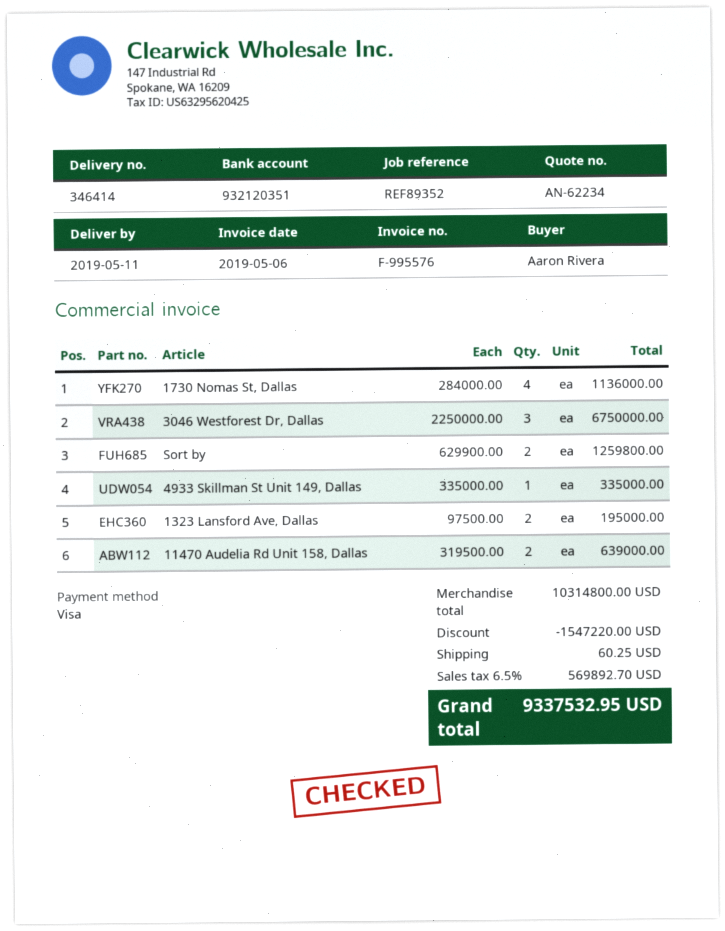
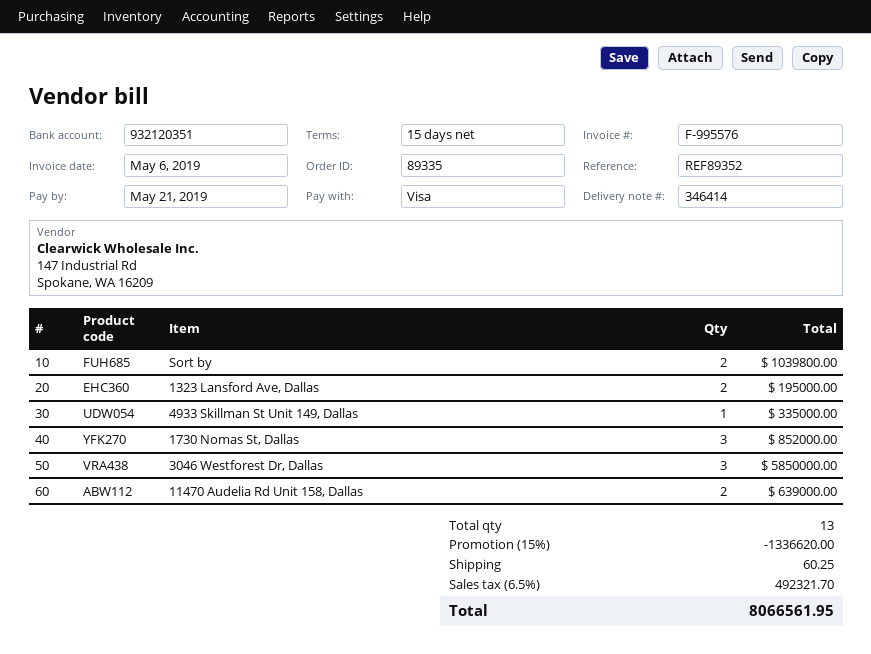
1730 Nomas St, Dallas: 4 for 1136000.00 -> 3 for 852000.00
3046 Westforest Dr, Dallas: 3 for 6750000.00 -> 3 for 5850000.00
Sort by: 2 for 1259800.00 -> 2 for 1039800.00
discount: 1547220.00 -> 1336620.00
tax: 6.5% = 569892.70 -> 6.5% = 492321.70
total: 9337532.95 -> 8066561.95

